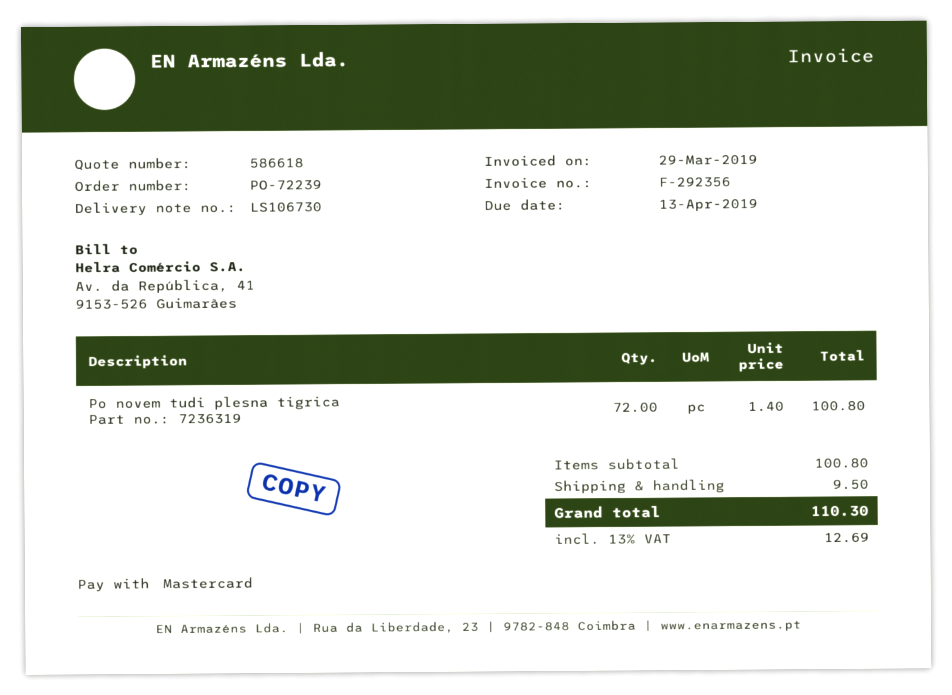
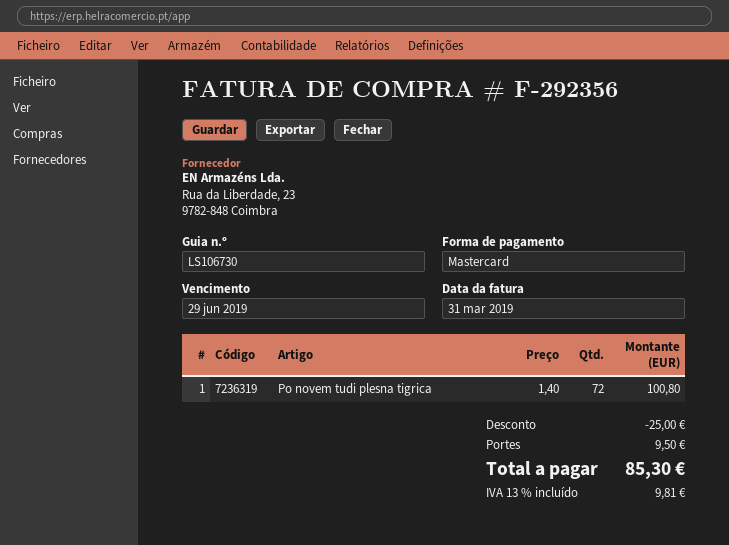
invoice date: 2019-03-29 -> 2019-03-31
due date: 2019-04-13 -> 2019-06-29
discount: none -> 25.00
tax: 13% = 12.69 -> 13% = 9.81
total: 110.30 -> 85.30

